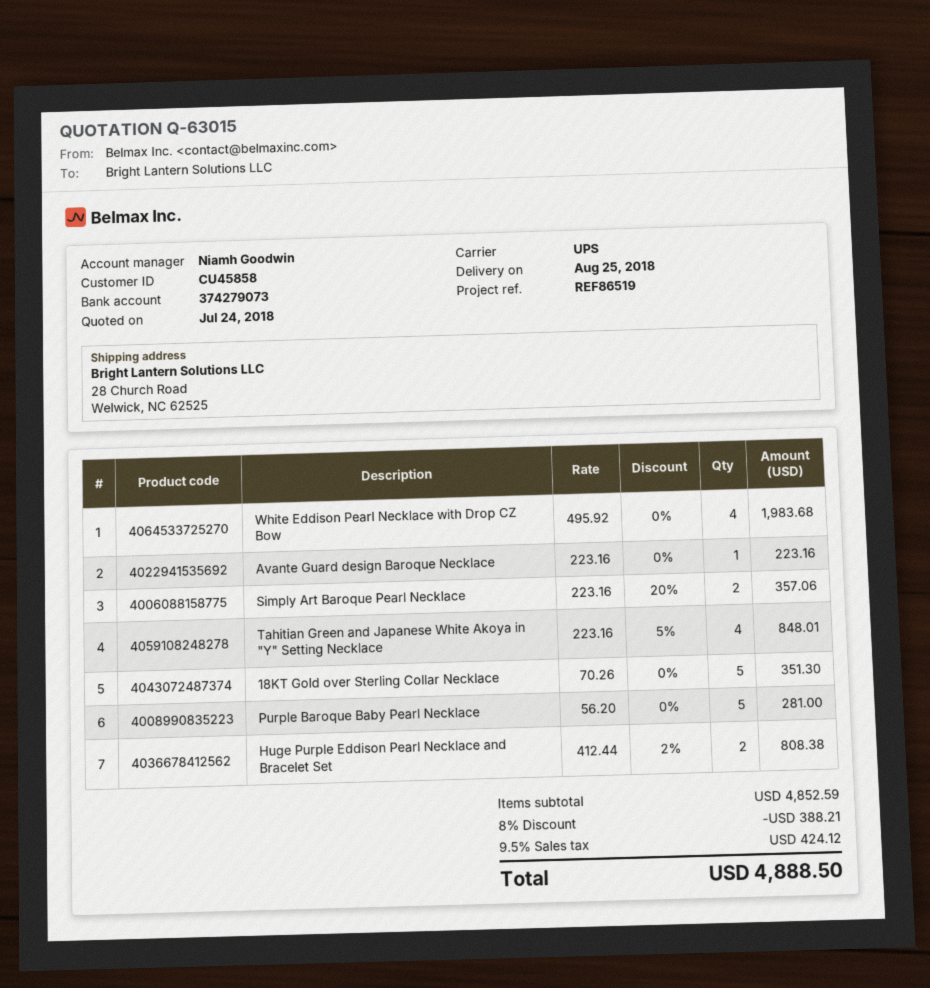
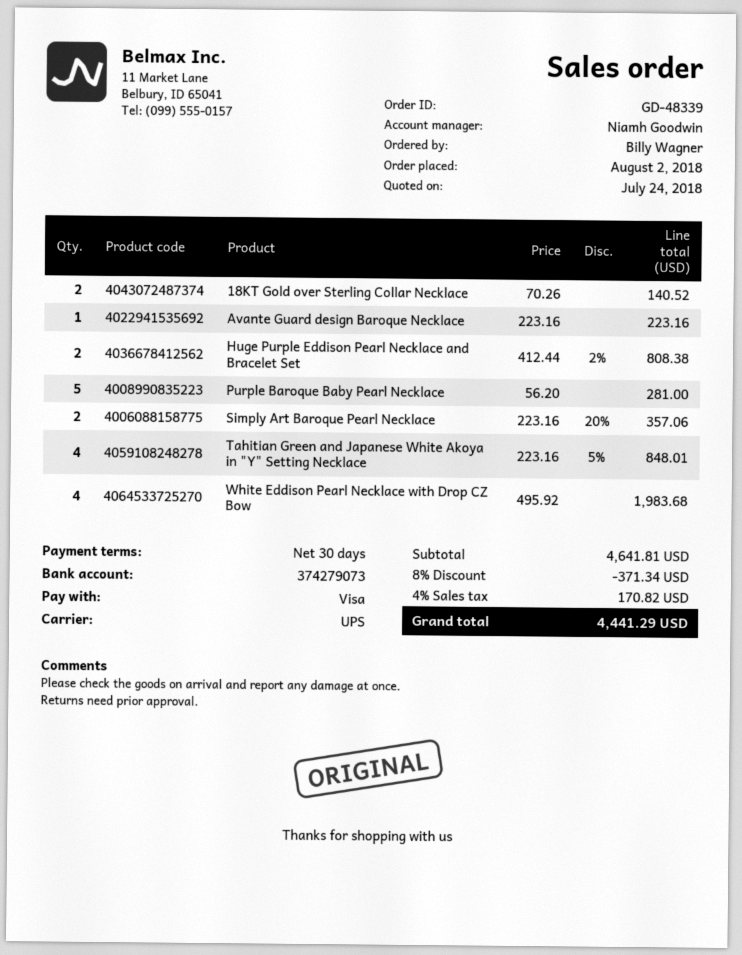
18KT Gold over Sterling Collar Necklace: 5 x 70.26 = 351.30 -> 2 x 70.26 = 140.52
subtotal: 4852.59 -> 4641.81
discount: 8% = 388.21 -> 8% = 371.34
tax: 9.5% = 424.12 -> 4% = 170.82
total: 4888.50 -> 4441.29

